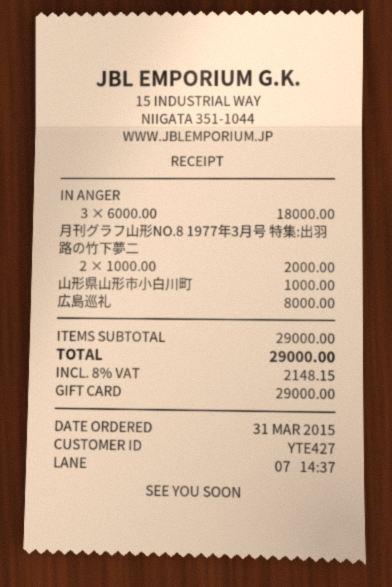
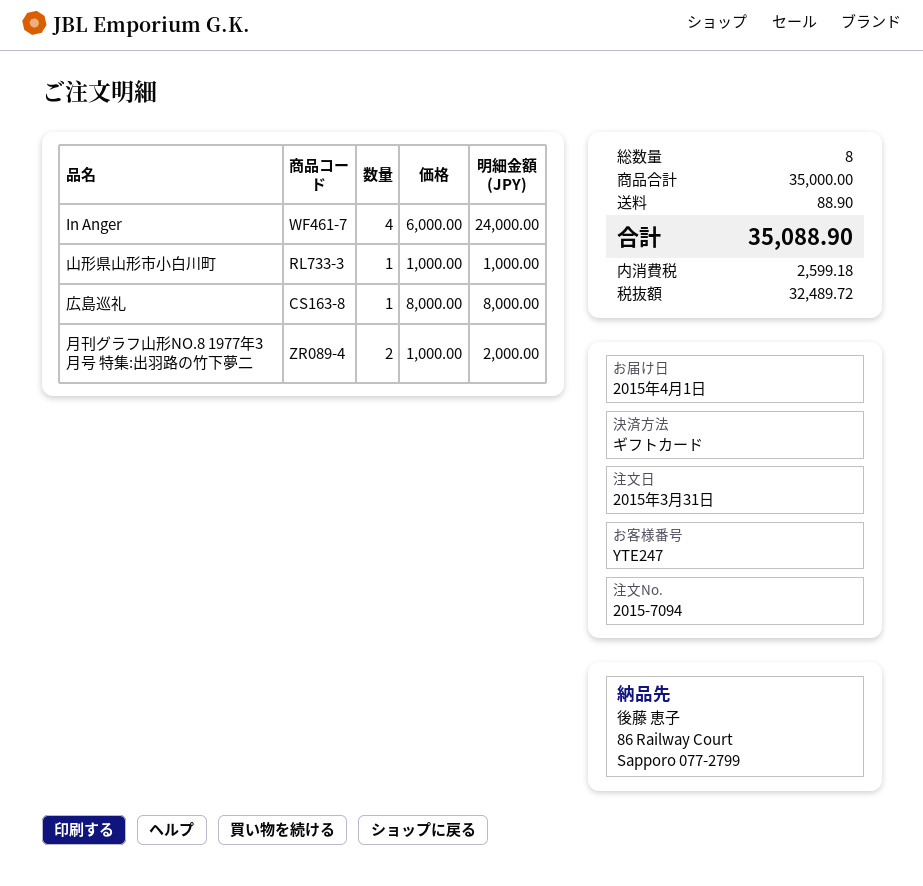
customer number: YTE427 -> YTE247
IN ANGER: 3 x 6000.00 = 18000.00 -> 4 x 6000.00 = 24000.00
subtotal: 29000.00 -> 35000.00
shipping: none -> 88.90
tax: 2148.15 -> 2599.18
total: 29000.00 -> 35088.90

